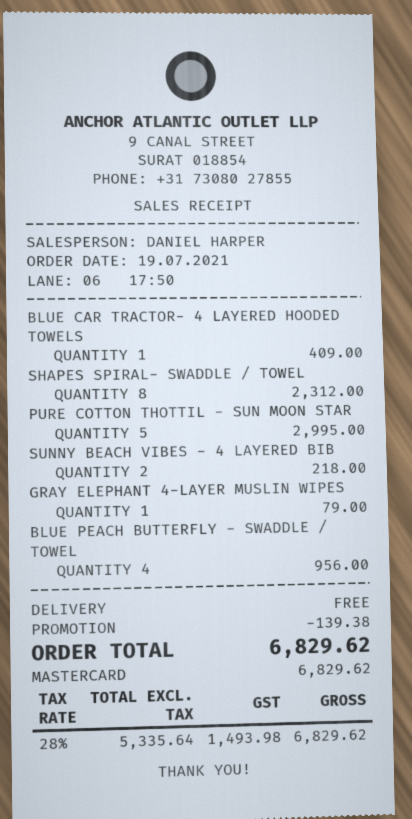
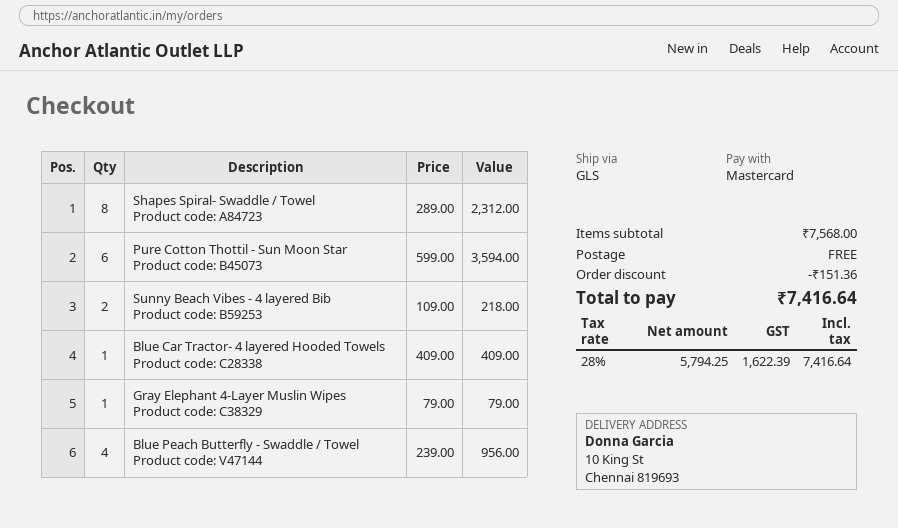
PURE COTTON THOTTIL - SUN MOON STAR: 5 for 2995.00 -> 6 for 3594.00
discount: 139.38 -> 151.36
net: 5335.64 -> 5794.25
tax: 28% = 1493.98 -> 28% = 1622.39
total: 6829.62 -> 7416.64

